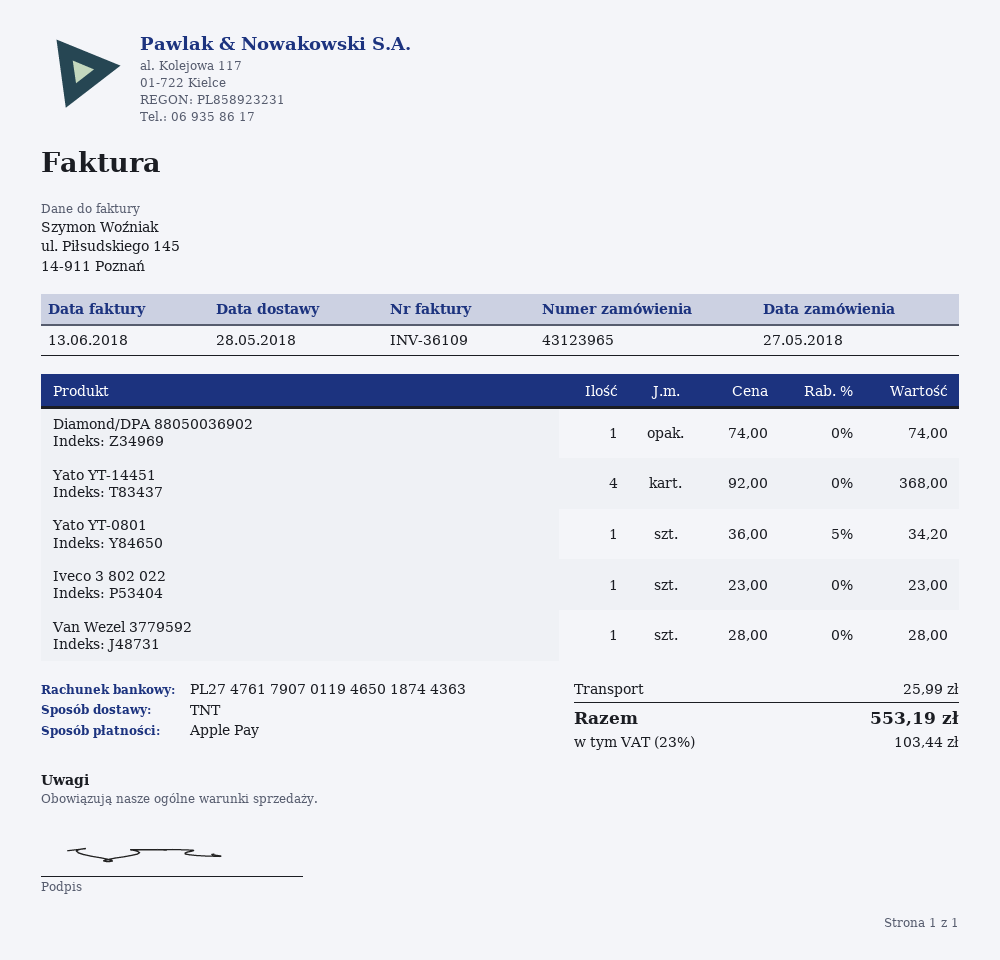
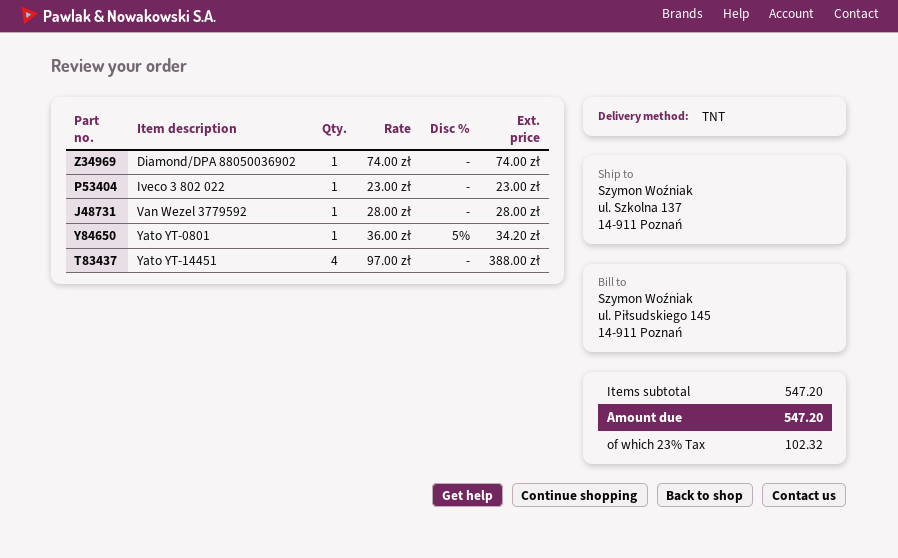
Yato YT-14451: 4 x 92.00 = 368.00 -> 4 x 97.00 = 388.00
shipping: 25.99 -> none
tax: 23% = 103.44 -> 23% = 102.32
total: 553.19 -> 547.20

